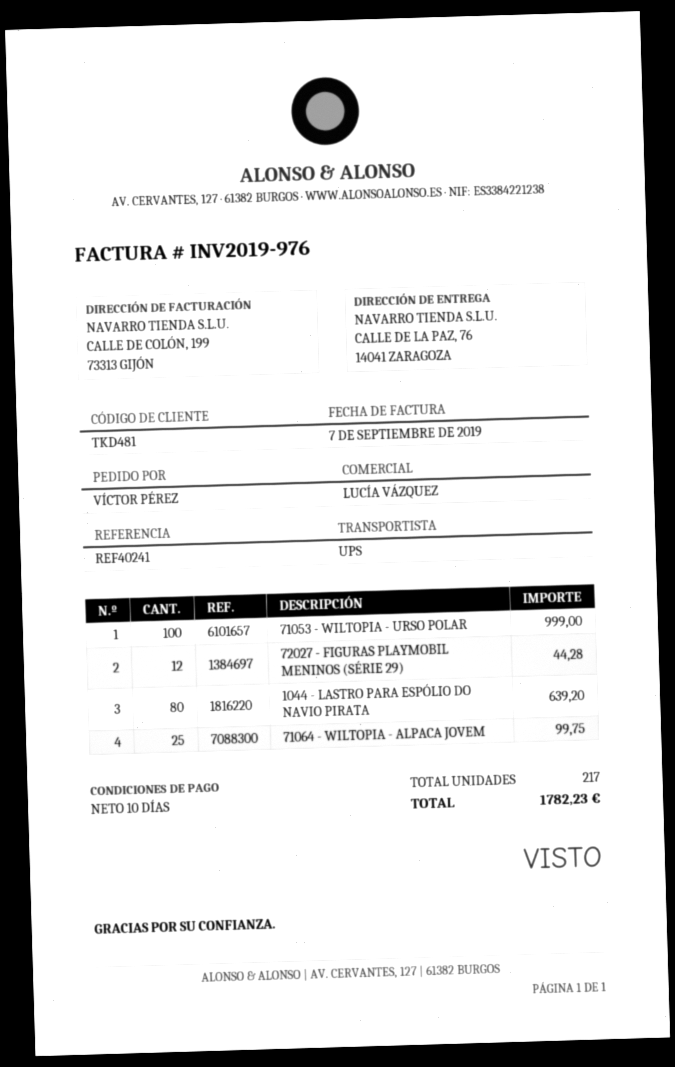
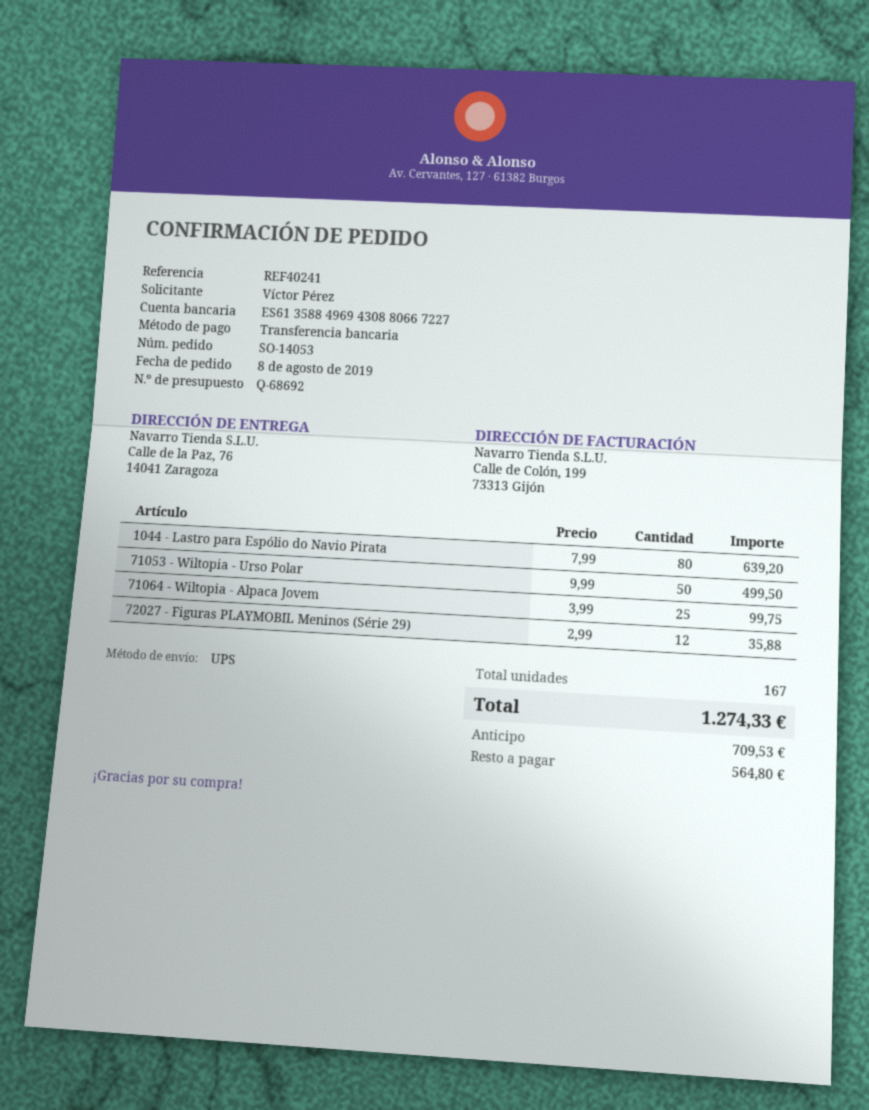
71053 - WILTOPIA - URSO POLAR: 100 for 999.00 -> 50 for 499.50
72027 - FIGURAS PLAYMOBIL MENINOS (SÉRIE 29): 12 for 44.28 -> 12 for 35.88
total quantity: 217 -> 167
total: 1782.23 -> 1274.33

